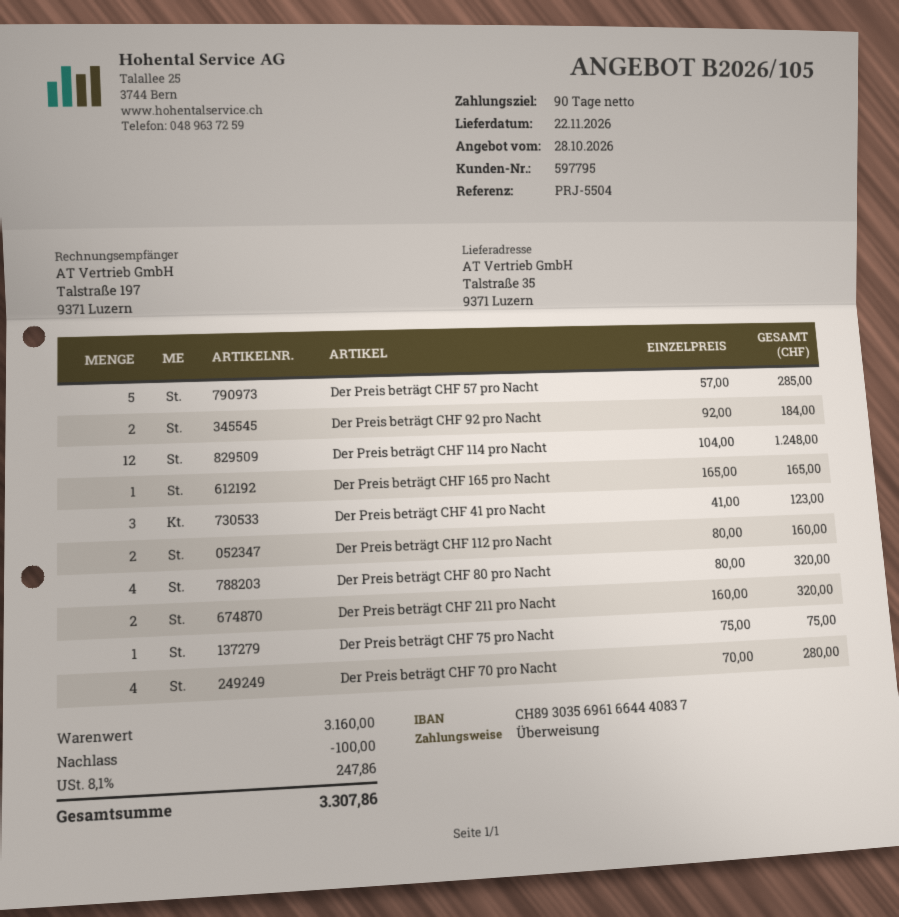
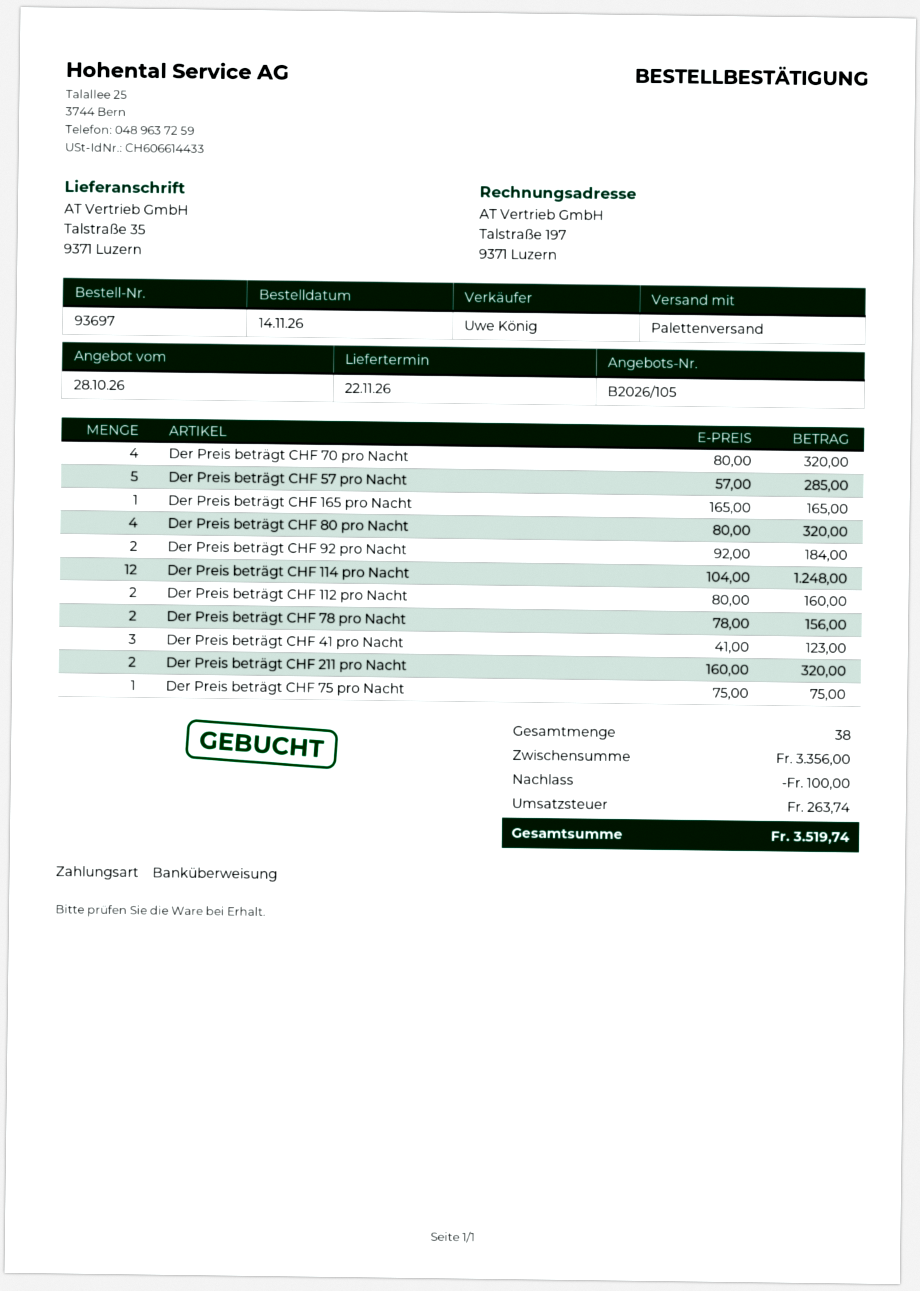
Der Preis beträgt CHF 70 pro Nacht: 4 x 70.00 = 280.00 -> 4 x 80.00 = 320.00
Der Preis beträgt CHF 78 pro Nacht: none -> 2 x 78.00 = 156.00
subtotal: 3160.00 -> 3356.00
tax: 247.86 -> 263.74
total: 3307.86 -> 3519.74

